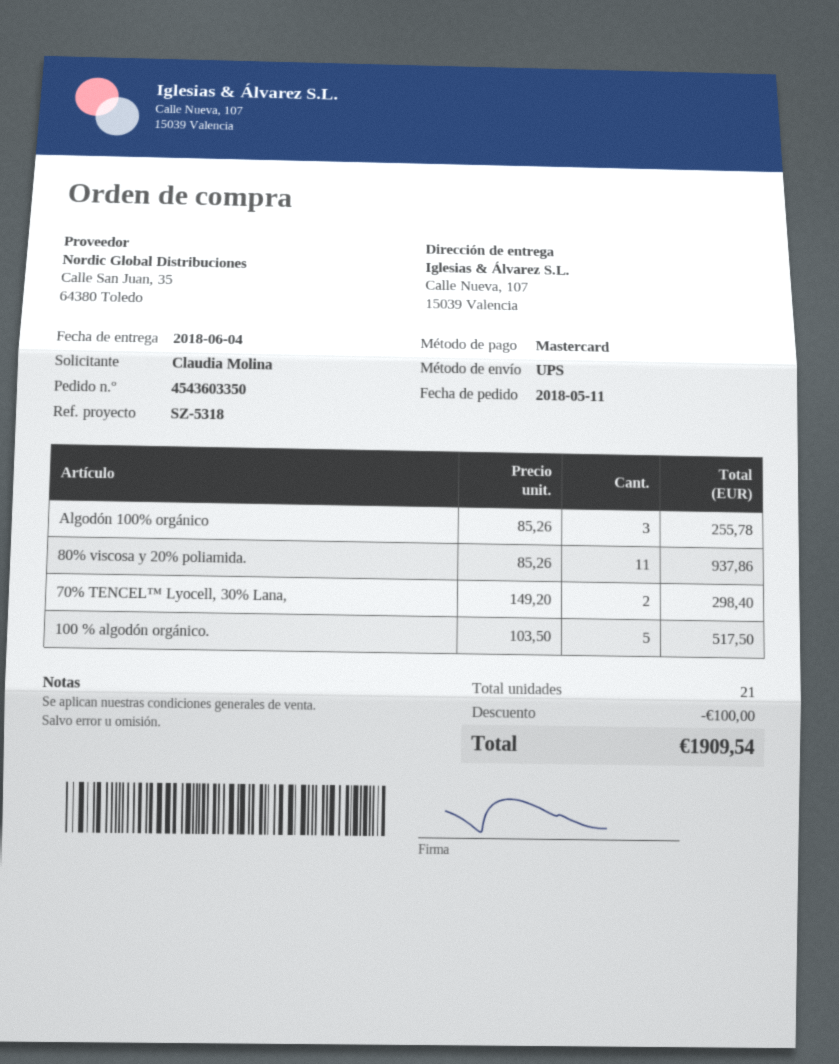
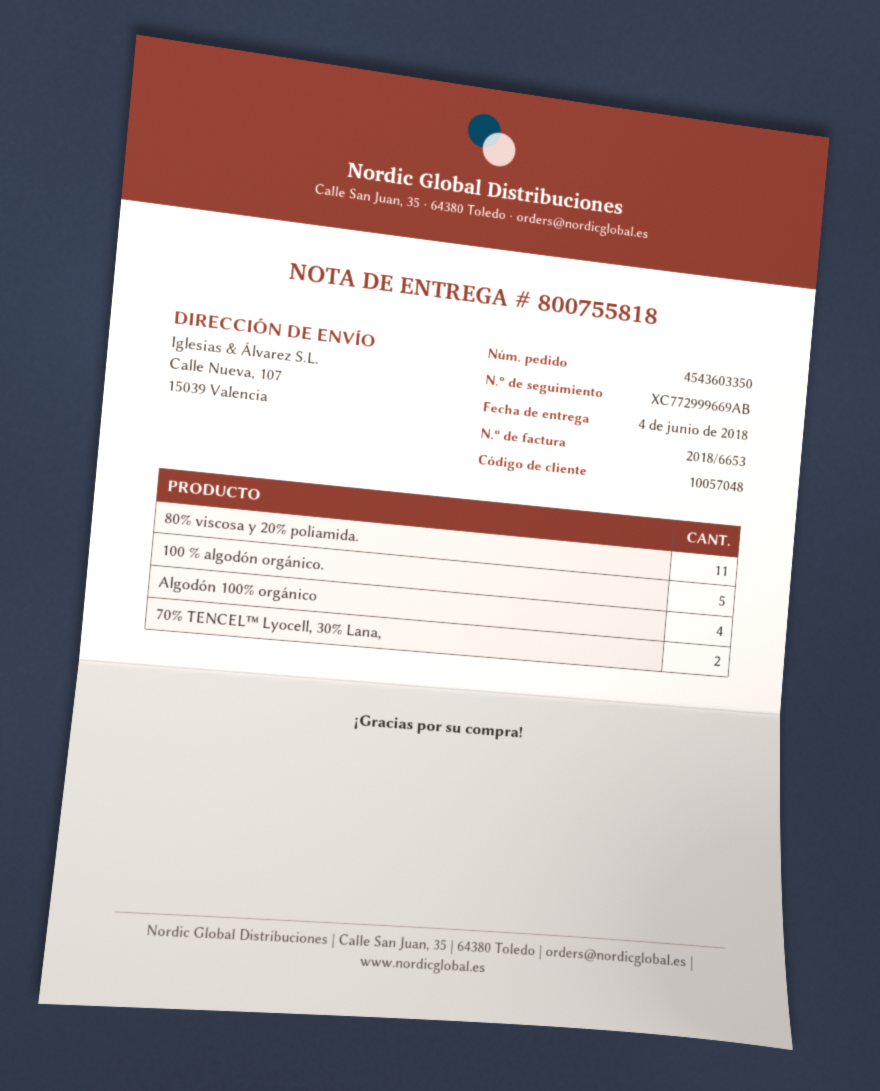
Algodón 100% orgánico: 3 -> 4

